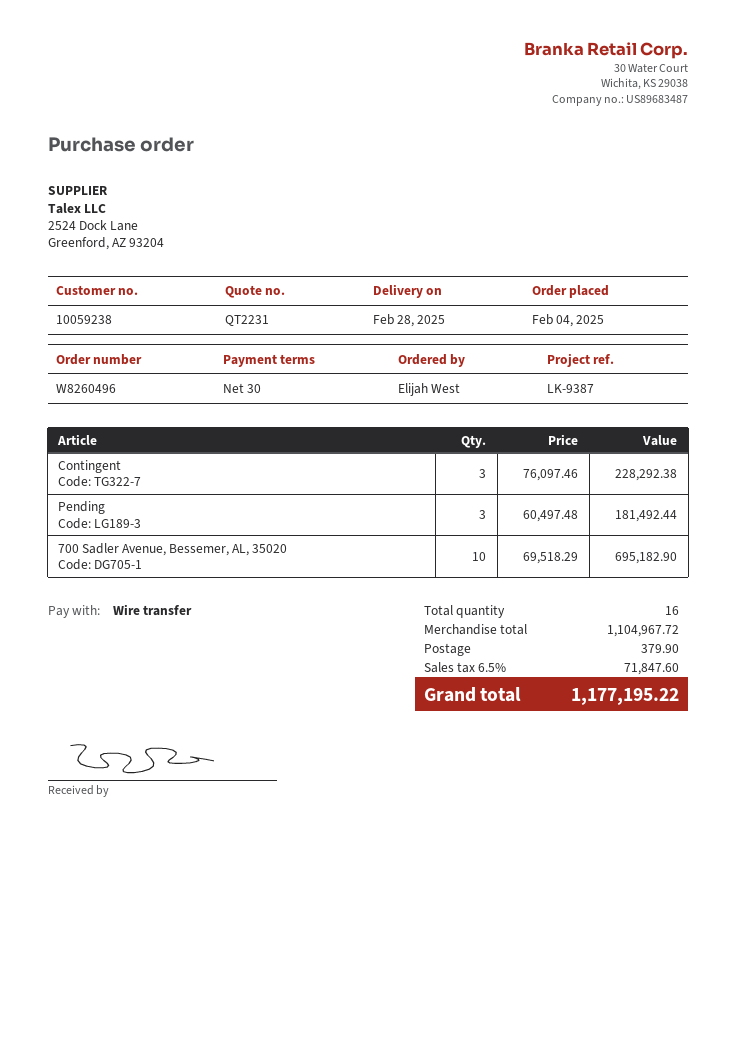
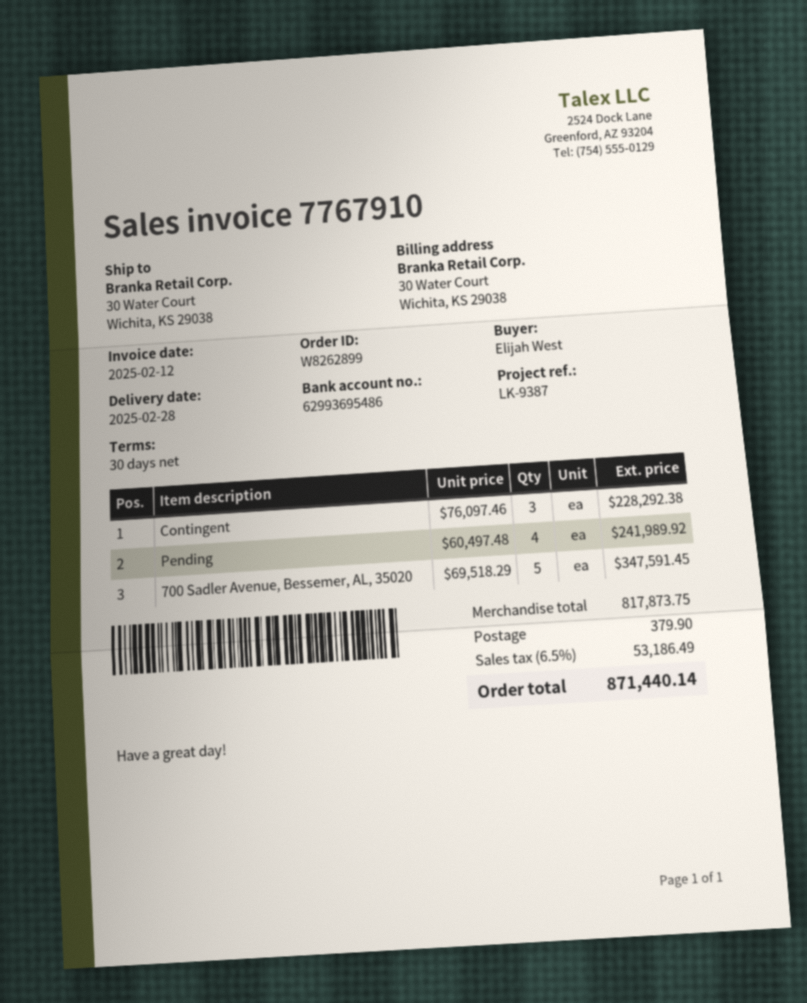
order number: W8260496 -> W8262899
Pending: 3 x 60497.48 = 181492.44 -> 4 x 60497.48 = 241989.92
700 Sadler Avenue, Bessemer, AL, 35020: 10 x 69518.29 = 695182.90 -> 5 x 69518.29 = 347591.45
subtotal: 1104967.72 -> 817873.75
tax: 6.5% = 71847.60 -> 6.5% = 53186.49
total: 1177195.22 -> 871440.14

